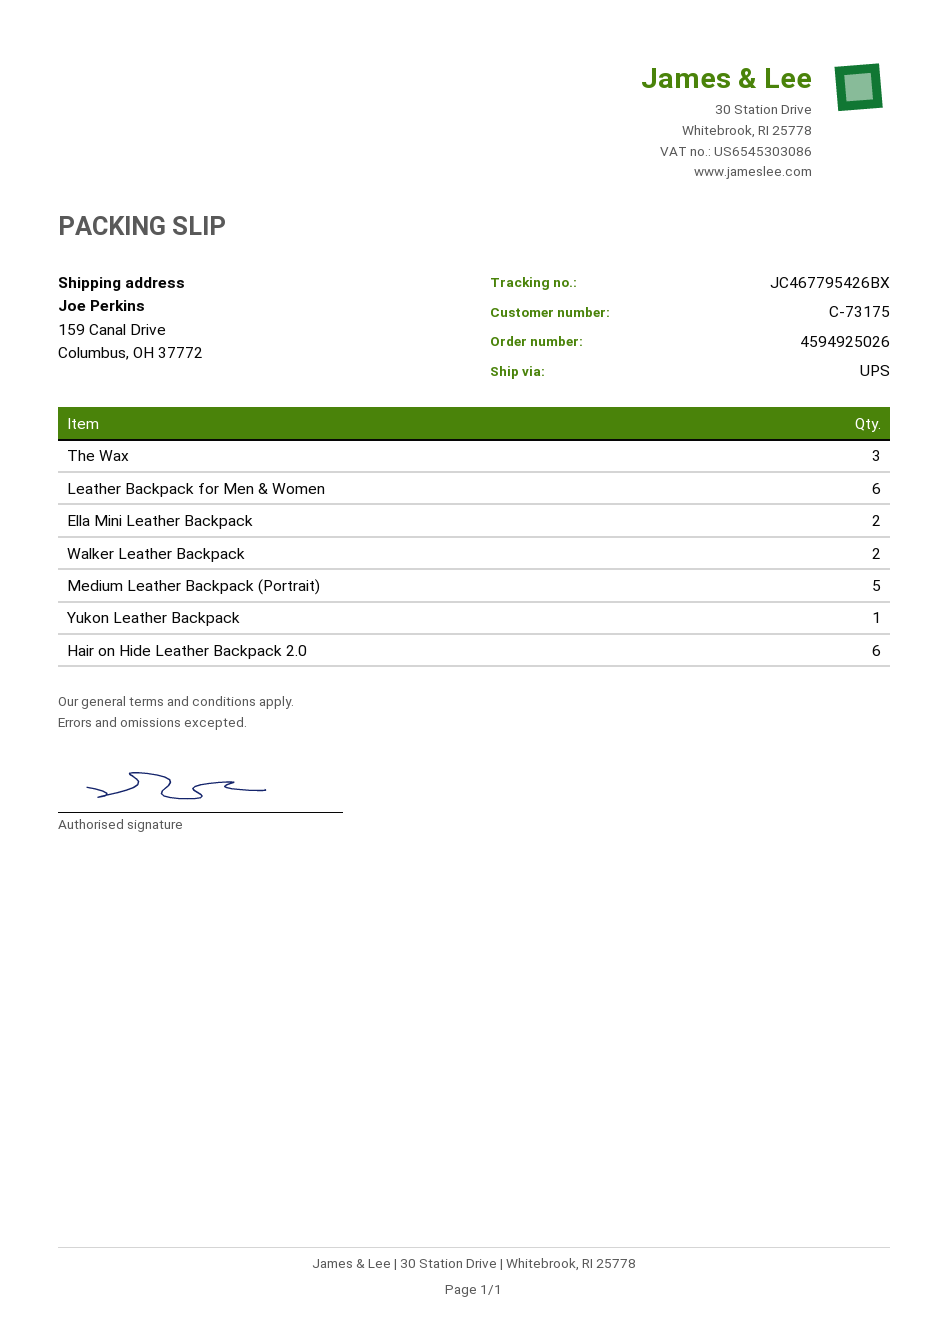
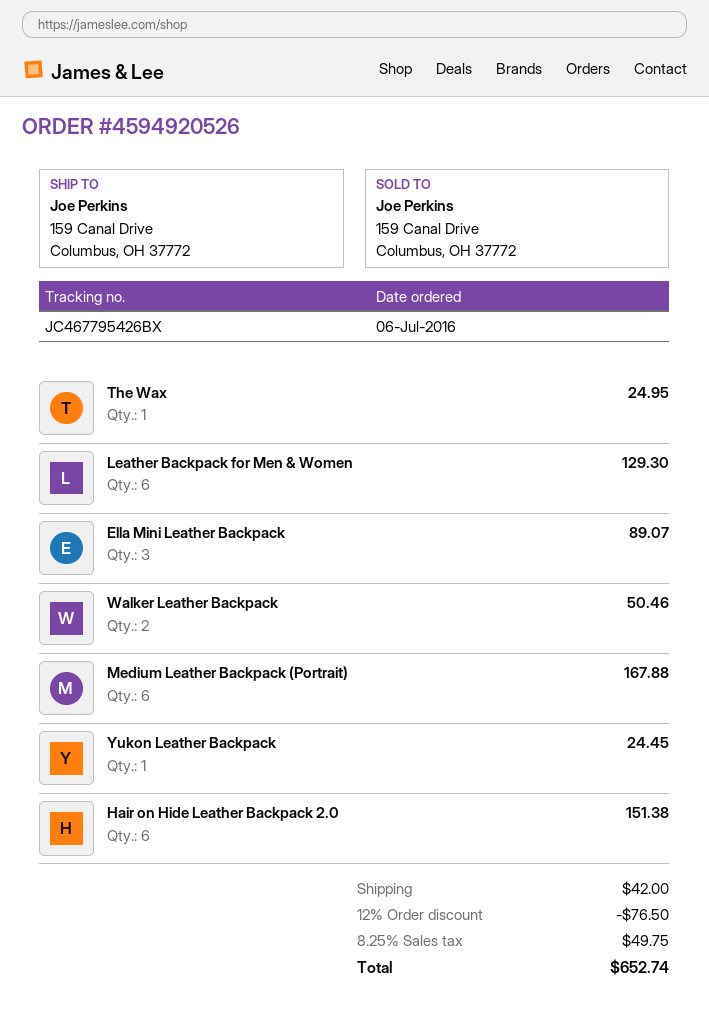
order number: 4594925026 -> 4594920526
The Wax: 3 -> 1
Ella Mini Leather Backpack: 2 -> 3
Medium Leather Backpack (Portrait): 5 -> 6

